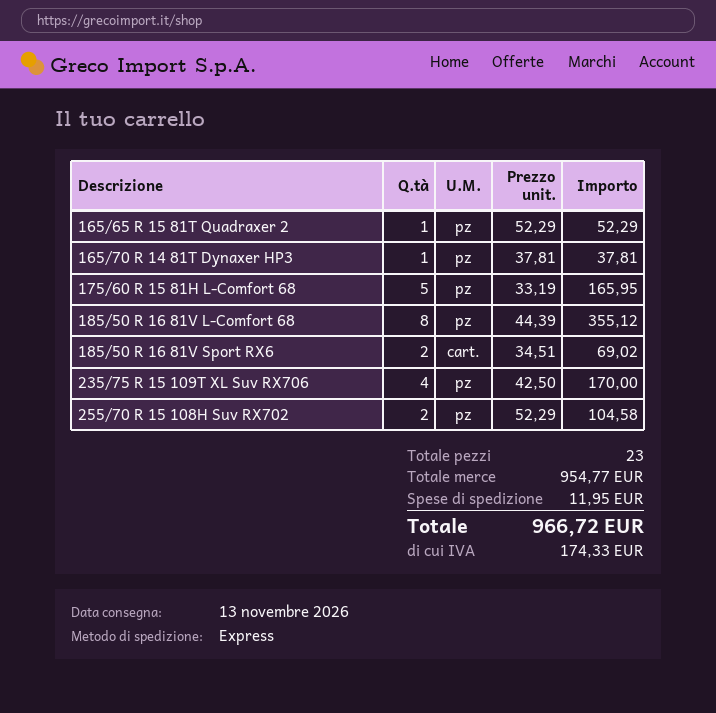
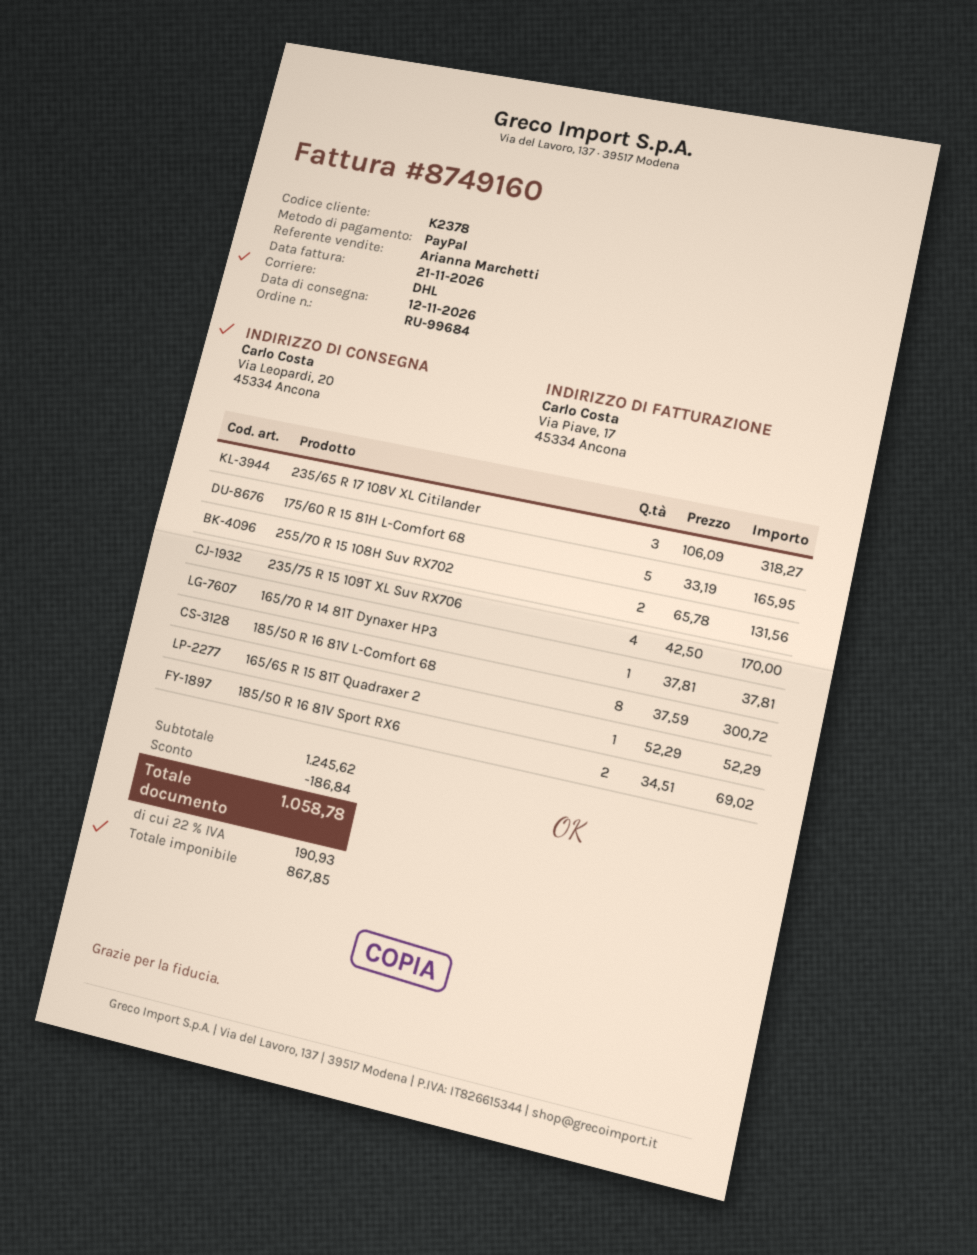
delivery date: 2026-11-13 -> 2026-11-12
shipping method: express -> DHL
185/50 R 16 81V L-Comfort 68: 8 x 44.39 = 355.12 -> 8 x 37.59 = 300.72
255/70 R 15 108H Suv RX702: 2 x 52.29 = 104.58 -> 2 x 65.78 = 131.56
235/65 R 17 108V XL Citilander: none -> 3 x 106.09 = 318.27
subtotal: 954.77 -> 1245.62
discount: none -> 186.84
shipping: 11.95 -> none
tax: 174.33 -> 190.93
total: 966.72 -> 1058.78

